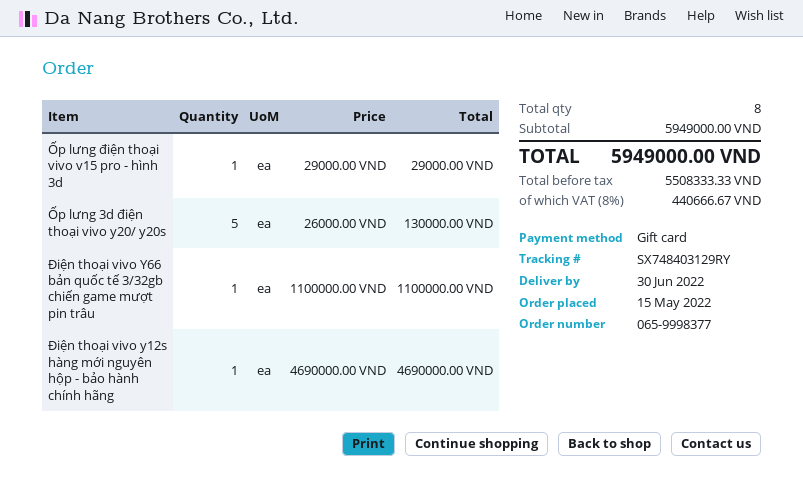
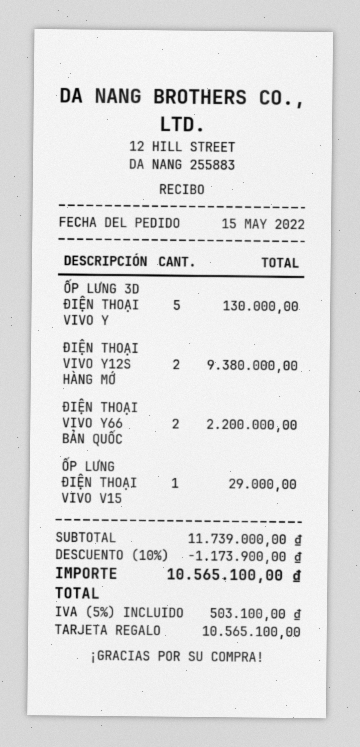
Điện thoại vivo Y66 bản quốc tế 3/32gb chiến game mượt pin trâu: 1 for 1100000.00 -> 2 for 2200000.00
Điện thoại vivo y12s hàng mới nguyên hộp - bảo hành chính hãng: 1 for 4690000.00 -> 2 for 9380000.00
subtotal: 5949000.00 -> 11739000.00
discount: none -> 10% = 1173900.00
tax: 8% = 440666.67 -> 5% = 503100.00
total: 5949000.00 -> 10565100.00

